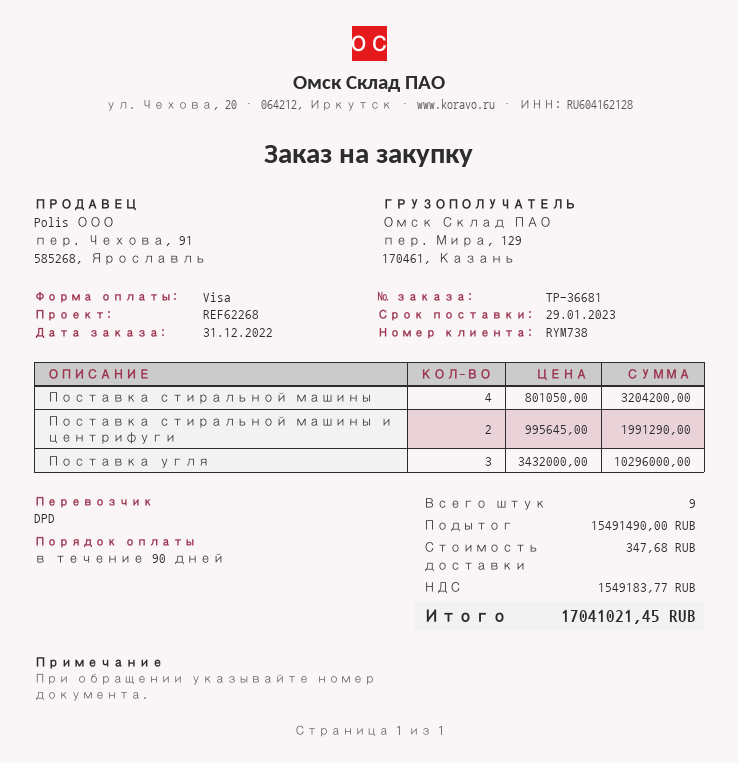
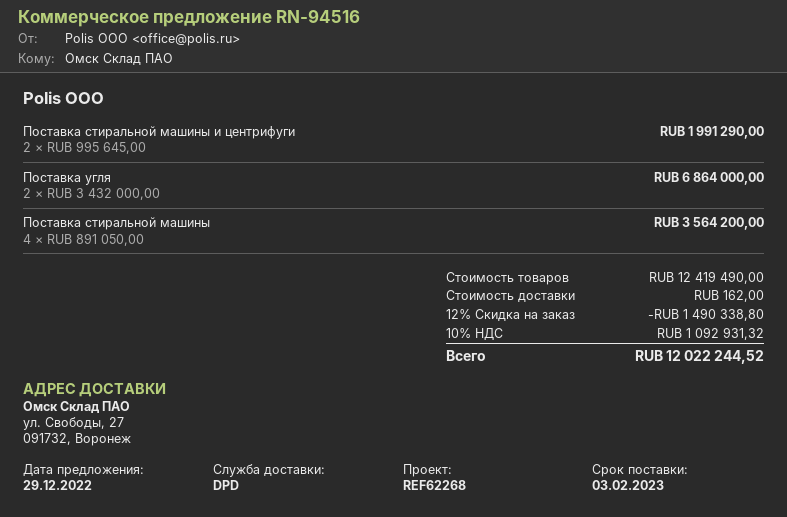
delivery date: 2023-01-29 -> 2023-02-03
ship to: пер. Мира, 129, 170461, Казань -> ул. Свободы, 27, 091732, Воронеж
Поставка стиральной машины: 4 x 801050.00 = 3204200.00 -> 4 x 891050.00 = 3564200.00
Поставка угля: 3 x 3432000.00 = 10296000.00 -> 2 x 3432000.00 = 6864000.00
subtotal: 15491490.00 -> 12419490.00
discount: none -> 12% = 1490338.80
shipping: 347.68 -> 162.00
tax: 1549183.77 -> 1092931.32
total: 17041021.45 -> 12022244.52

